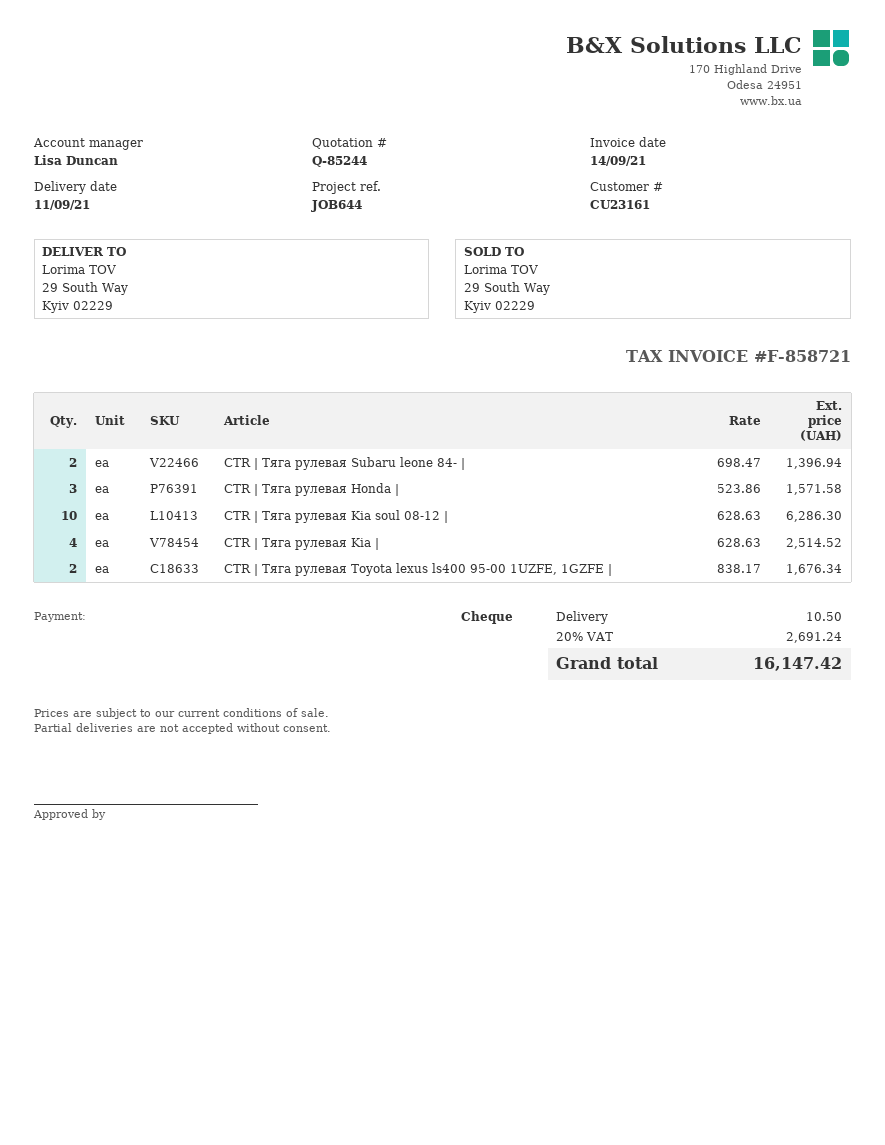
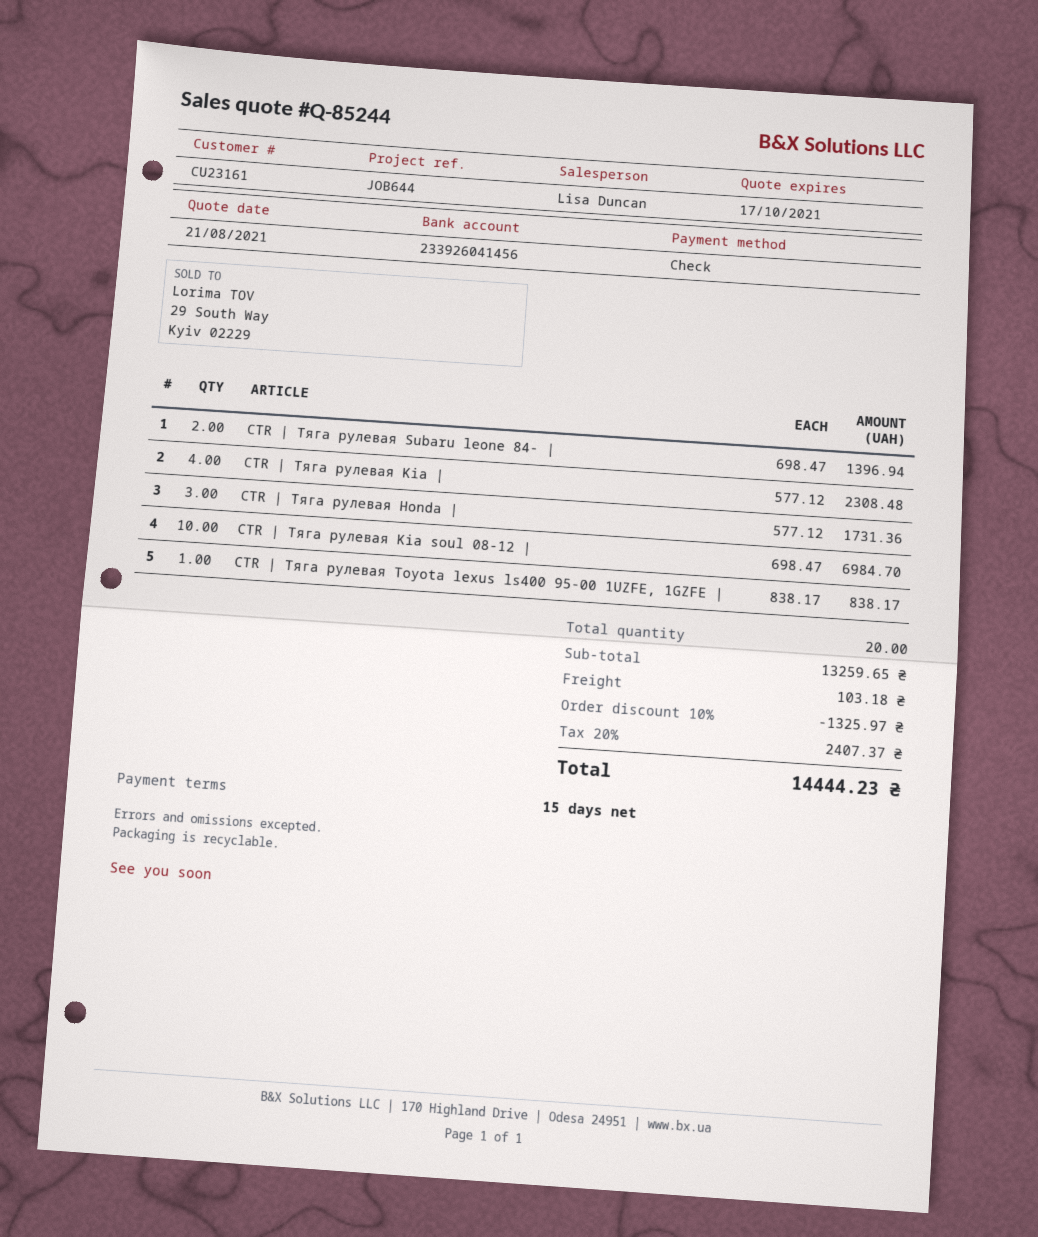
CTR | Тяга рулевая Honda |: 3 x 523.86 = 1571.58 -> 3 x 577.12 = 1731.36
CTR | Тяга рулевая Kia soul 08-12 |: 10 x 628.63 = 6286.30 -> 10 x 698.47 = 6984.70
CTR | Тяга рулевая Kia |: 4 x 628.63 = 2514.52 -> 4 x 577.12 = 2308.48
CTR | Тяга рулевая Toyota lexus ls400 95-00 1UZFE, 1GZFE |: 2 x 838.17 = 1676.34 -> 1 x 838.17 = 838.17
discount: none -> 10% = 1325.97
shipping: 10.50 -> 103.18
tax: 20% = 2691.24 -> 20% = 2407.37
total: 16147.42 -> 14444.23

